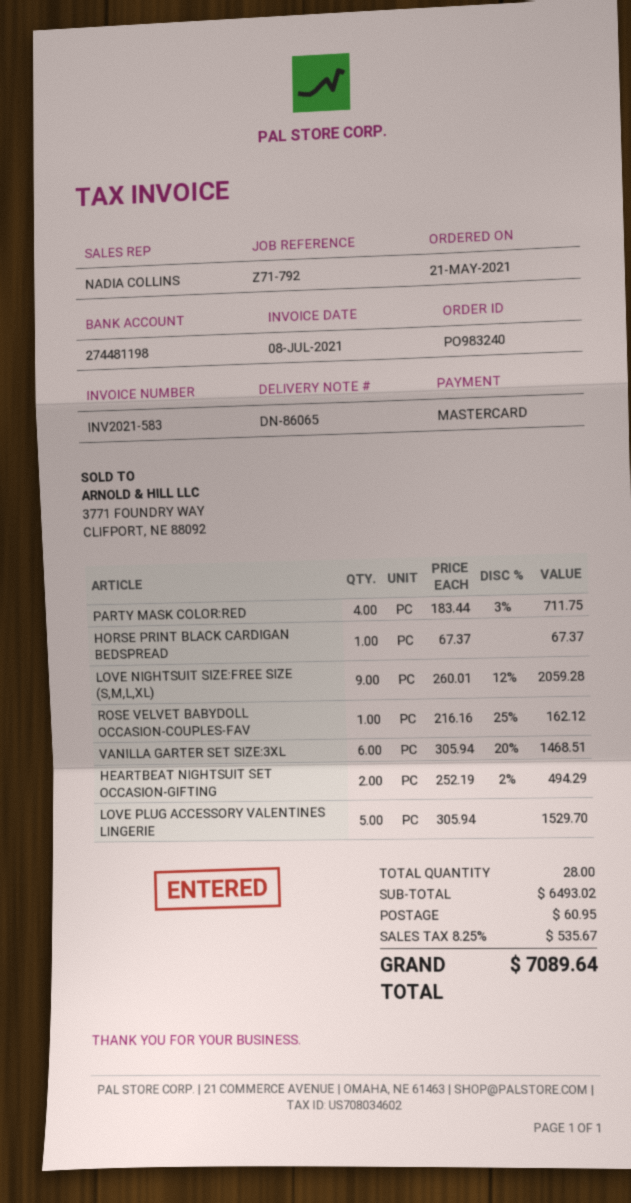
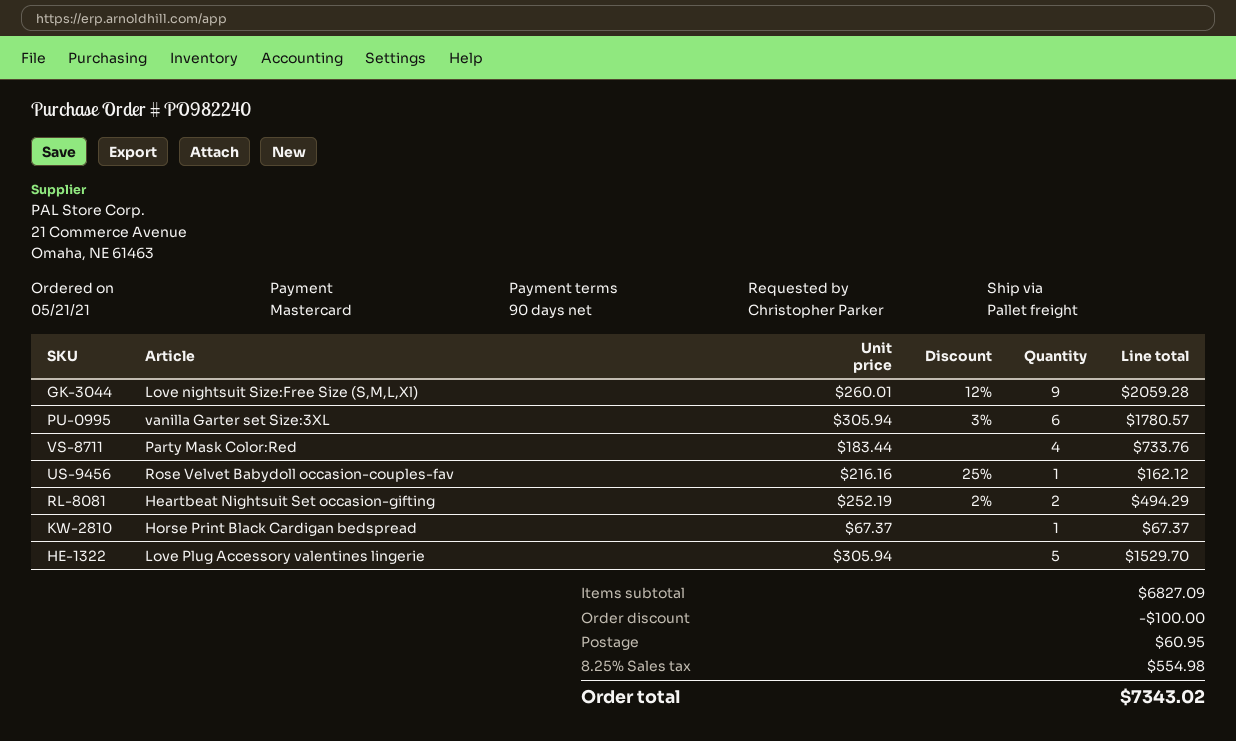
order number: PO983240 -> PO982240
PARTY MASK COLOR:RED: 4 x 183.44 - 3% = 711.75 -> 4 x 183.44 = 733.76
VANILLA GARTER SET SIZE:3XL: 6 x 305.94 - 20% = 1468.51 -> 6 x 305.94 - 3% = 1780.57
subtotal: 6493.02 -> 6827.09
discount: none -> 100.00
tax: 8.25% = 535.67 -> 8.25% = 554.98
total: 7089.64 -> 7343.02

